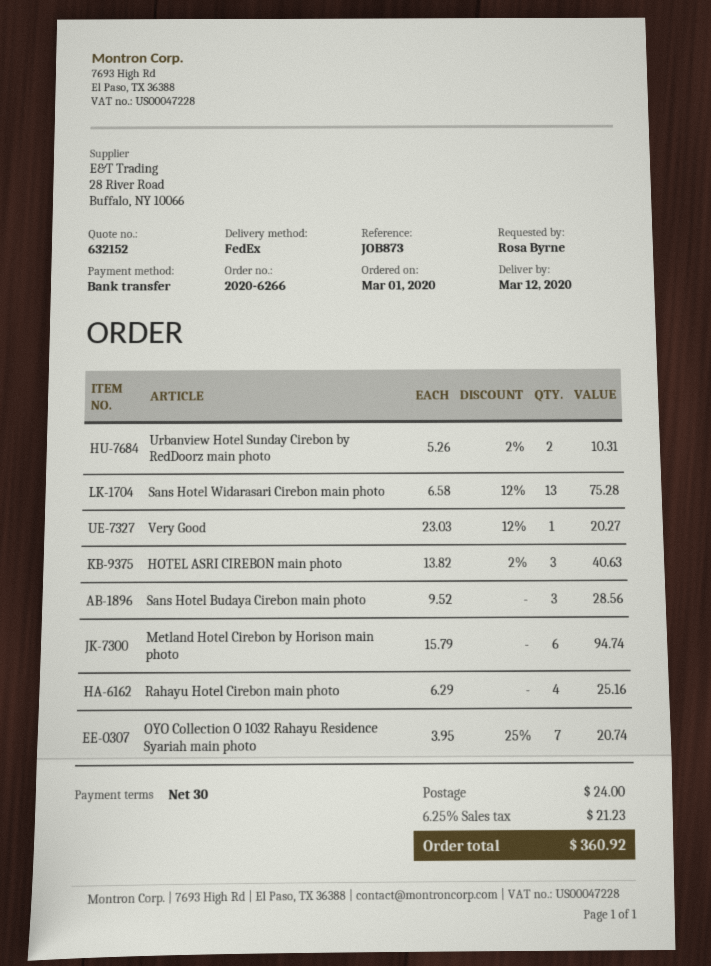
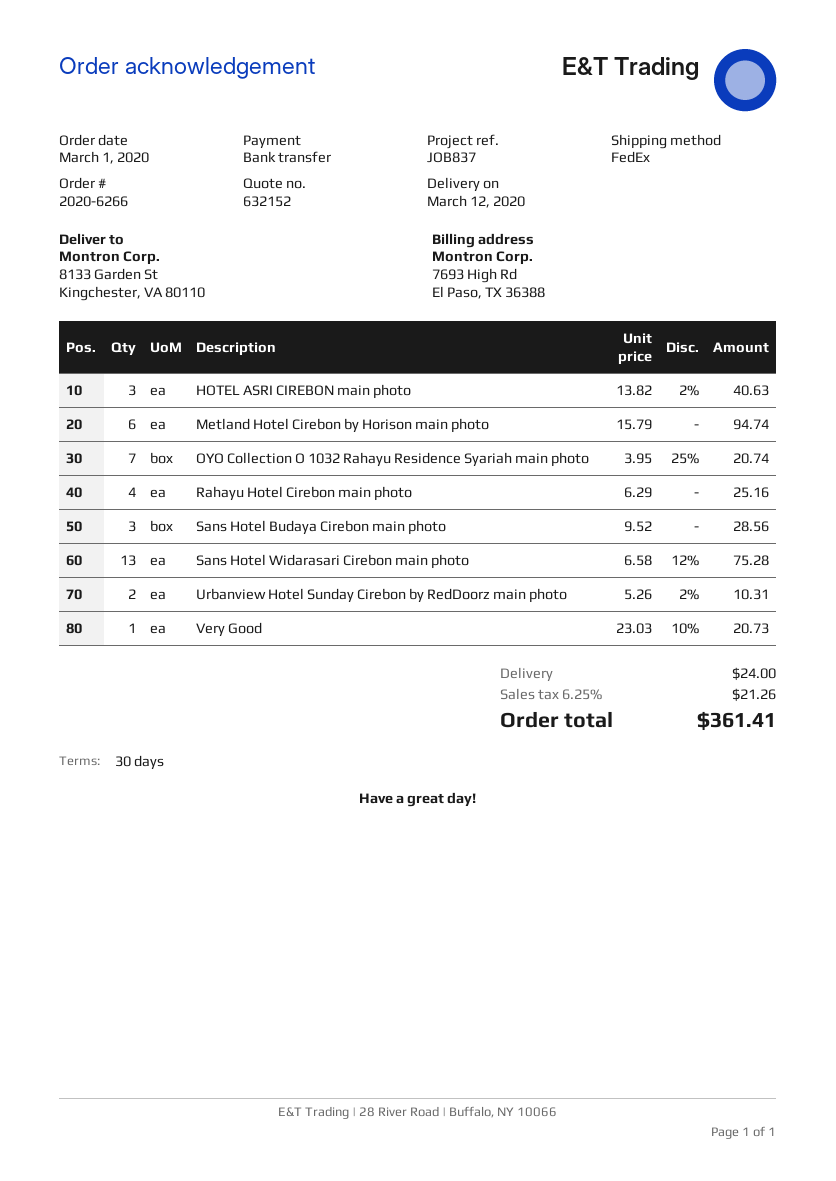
reference: JOB873 -> JOB837
Very Good: 1 x 23.03 - 12% = 20.27 -> 1 x 23.03 - 10% = 20.73
tax: 6.25% = 21.23 -> 6.25% = 21.26
total: 360.92 -> 361.41

